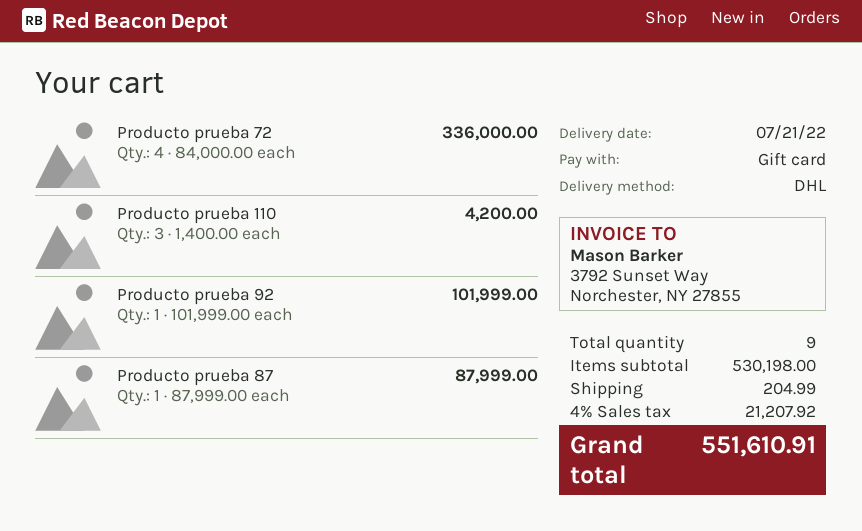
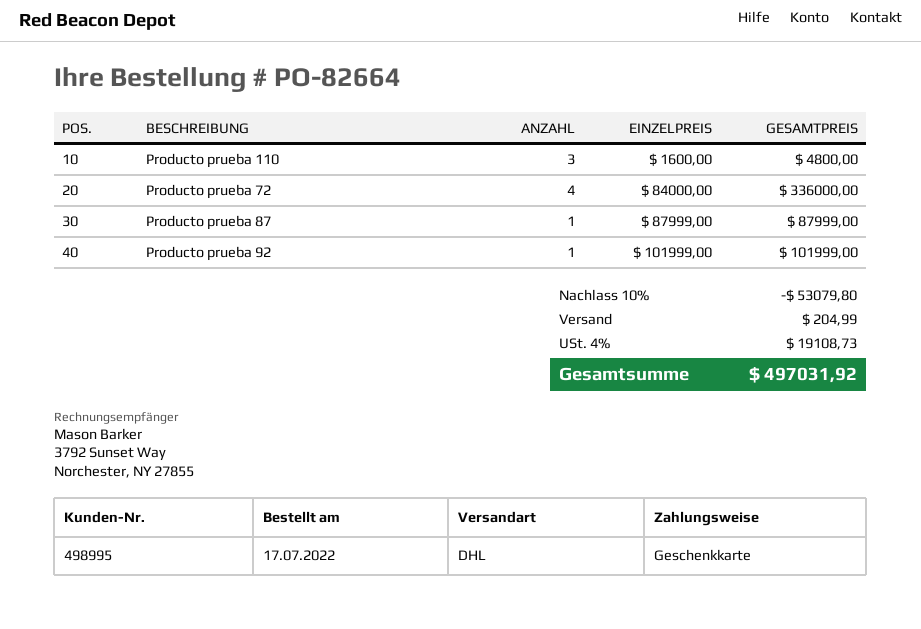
Producto prueba 110: 3 x 1400.00 = 4200.00 -> 3 x 1600.00 = 4800.00
discount: none -> 10% = 53079.80
tax: 4% = 21207.92 -> 4% = 19108.73
total: 551610.91 -> 497031.92

